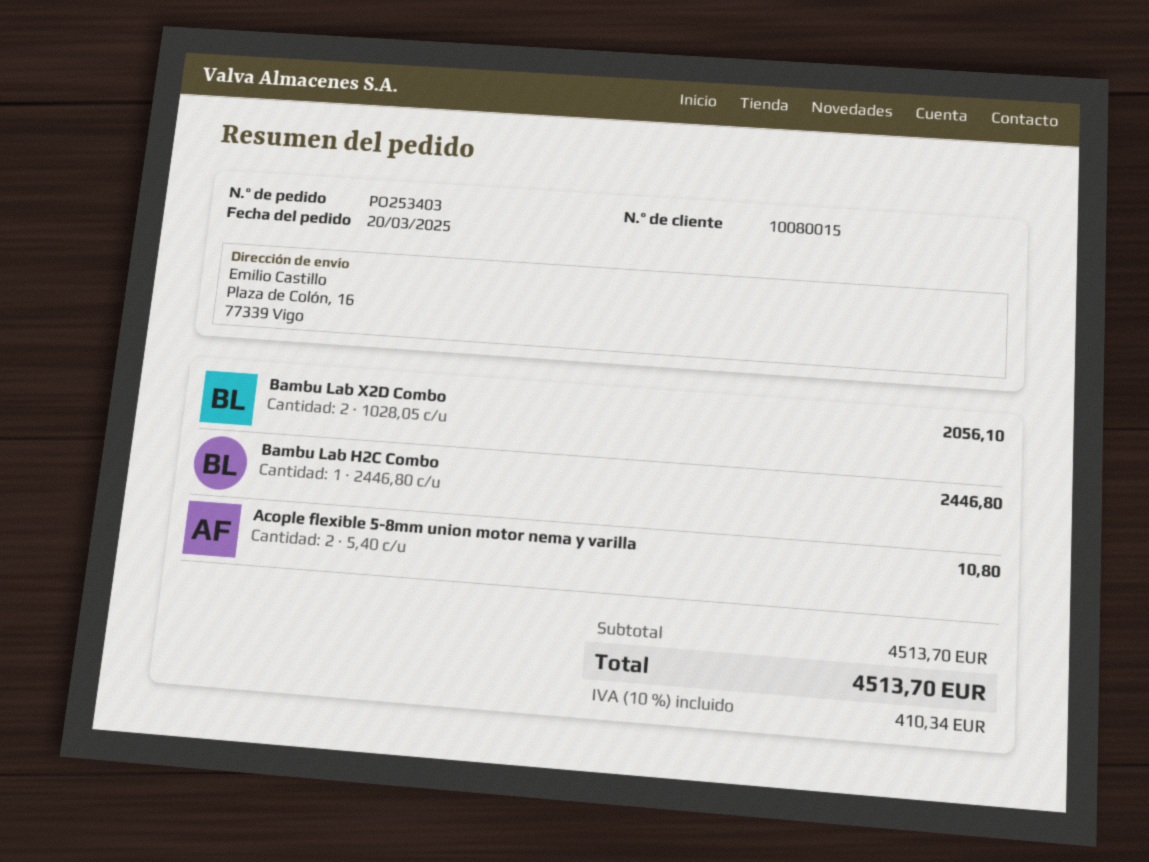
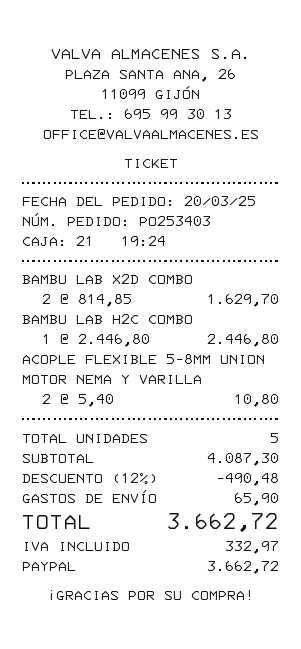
Bambu Lab X2D Combo: 2 x 1028.05 = 2056.10 -> 2 x 814.85 = 1629.70
subtotal: 4513.70 -> 4087.30
discount: none -> 12% = 490.48
shipping: none -> 65.90
tax: 410.34 -> 332.97
total: 4513.70 -> 3662.72

